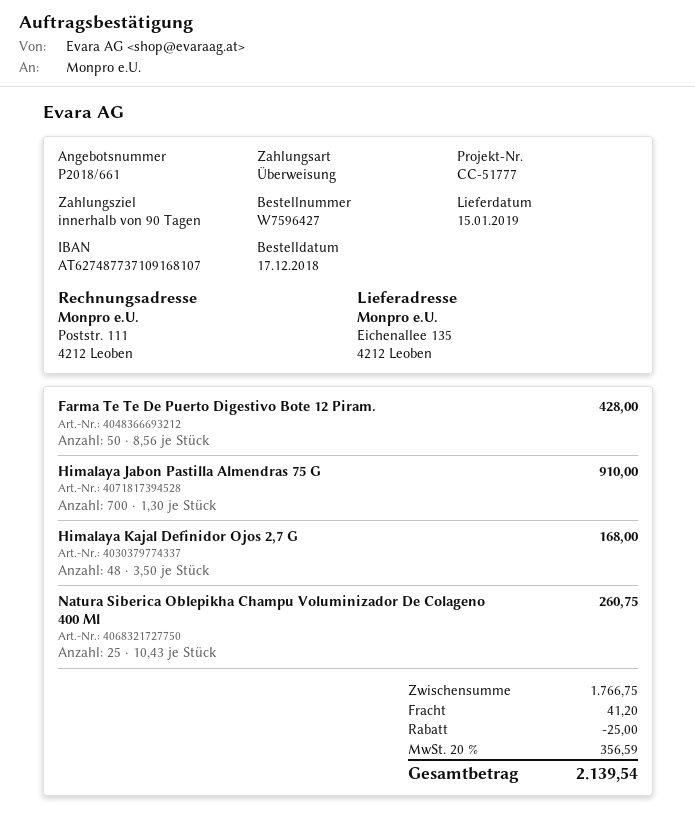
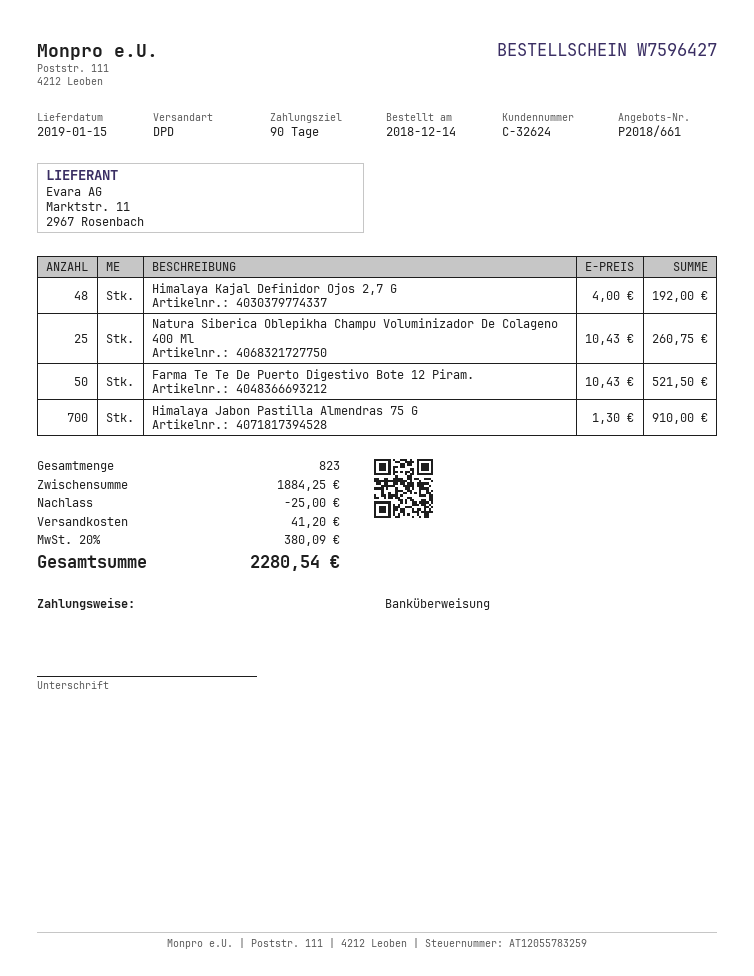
order date: 2018-12-17 -> 2018-12-14
Farma Te Te De Puerto Digestivo Bote 12 Piram.: 50 x 8.56 = 428.00 -> 50 x 10.43 = 521.50
Himalaya Kajal Definidor Ojos 2,7 G: 48 x 3.50 = 168.00 -> 48 x 4.00 = 192.00
subtotal: 1766.75 -> 1884.25
tax: 20% = 356.59 -> 20% = 380.09
total: 2139.54 -> 2280.54

